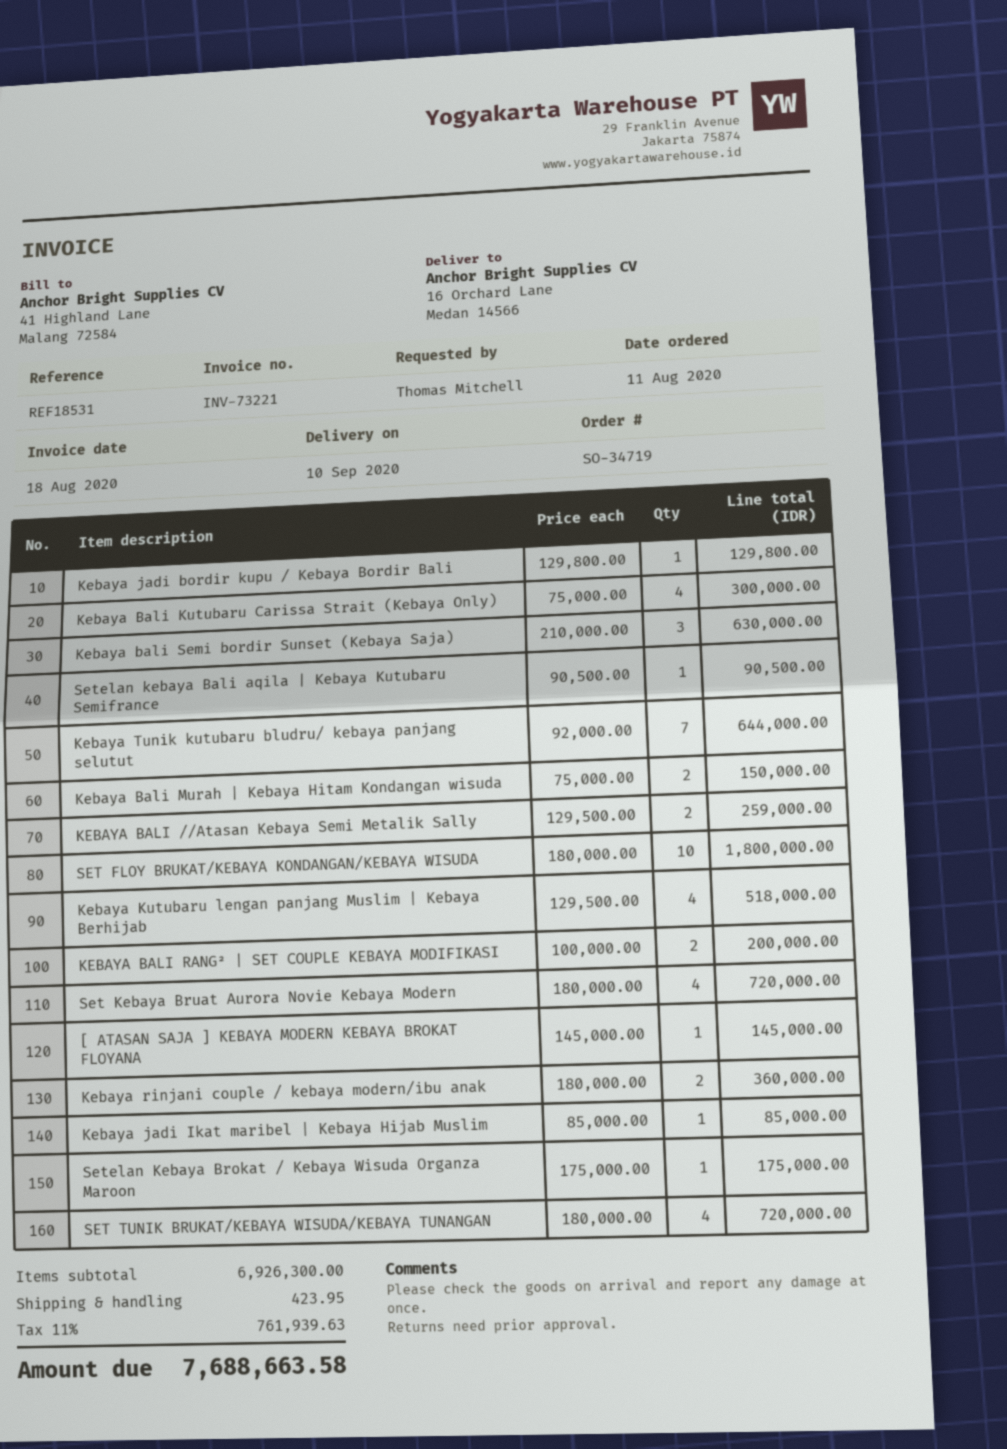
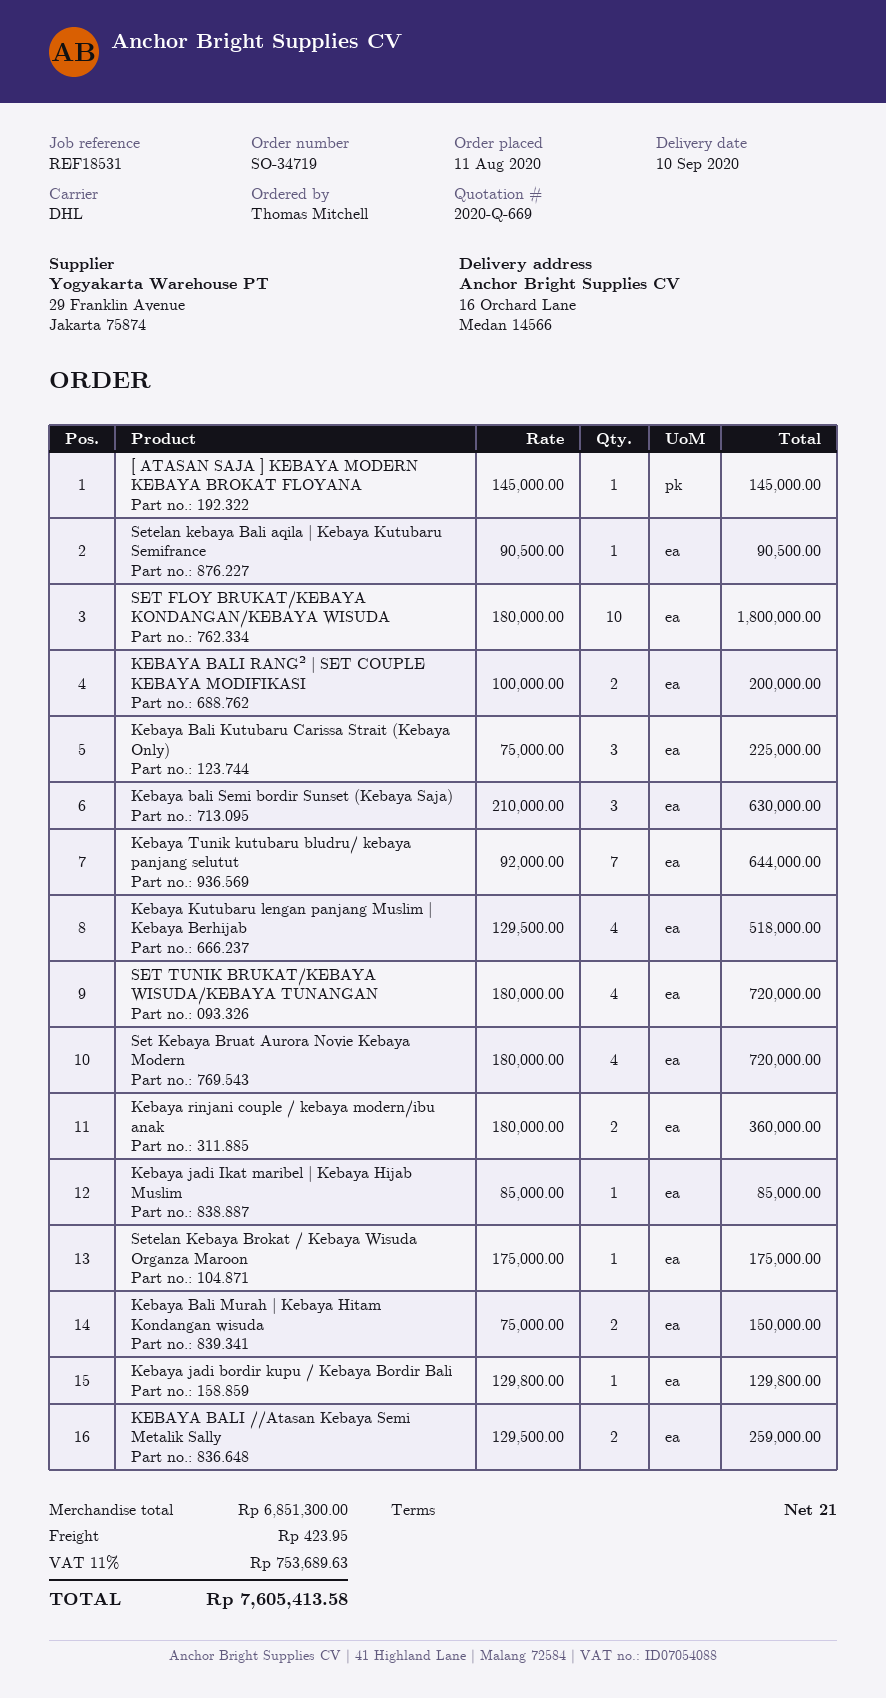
Kebaya Bali Kutubaru Carissa Strait (Kebaya Only): 4 x 75000.00 = 300000.00 -> 3 x 75000.00 = 225000.00
subtotal: 6926300.00 -> 6851300.00
tax: 11% = 761939.63 -> 11% = 753689.63
total: 7688663.58 -> 7605413.58

